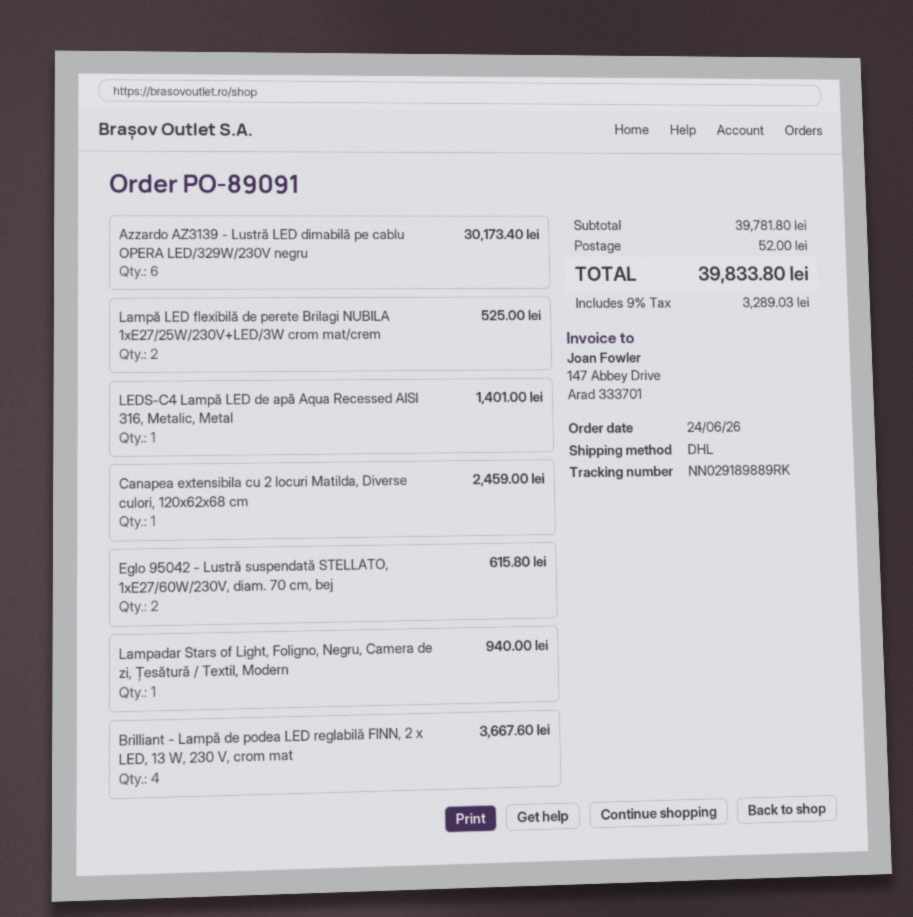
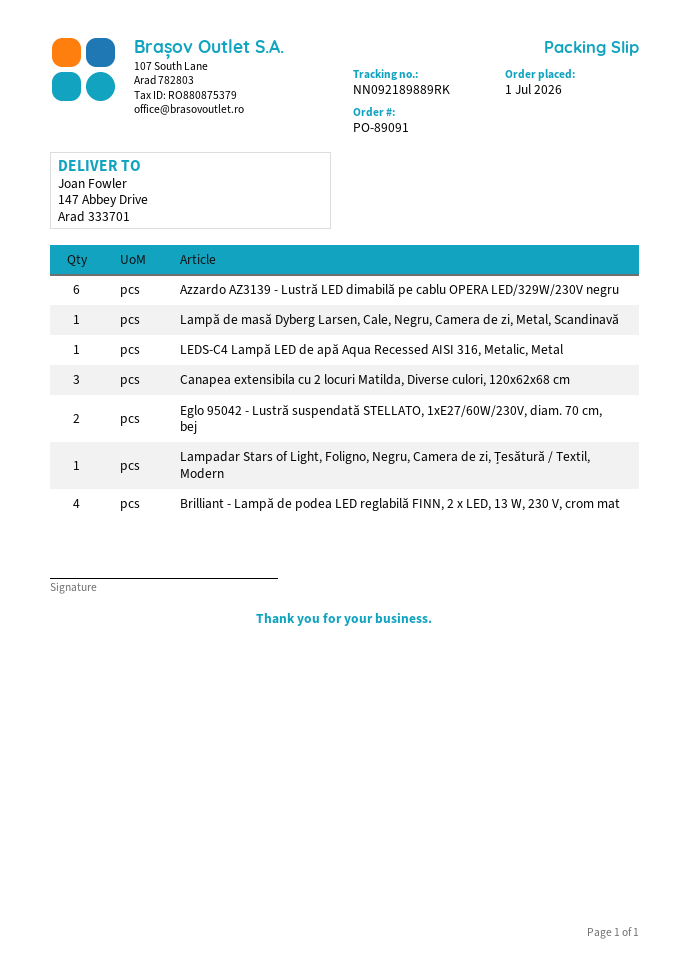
order date: 2026-06-24 -> 2026-07-01
tracking number: NN029189889RK -> NN092189889RK
Lampă LED flexibilă de perete Brilagi NUBILA 1xE27/25W/230V+LED/3W crom mat/crem: 2 -> none
Canapea extensibila cu 2 locuri Matilda, Diverse culori, 120x62x68 cm: 1 -> 3
Lampă de masă Dyberg Larsen, Cale, Negru, Camera de zi, Metal, Scandinavă: none -> 1

